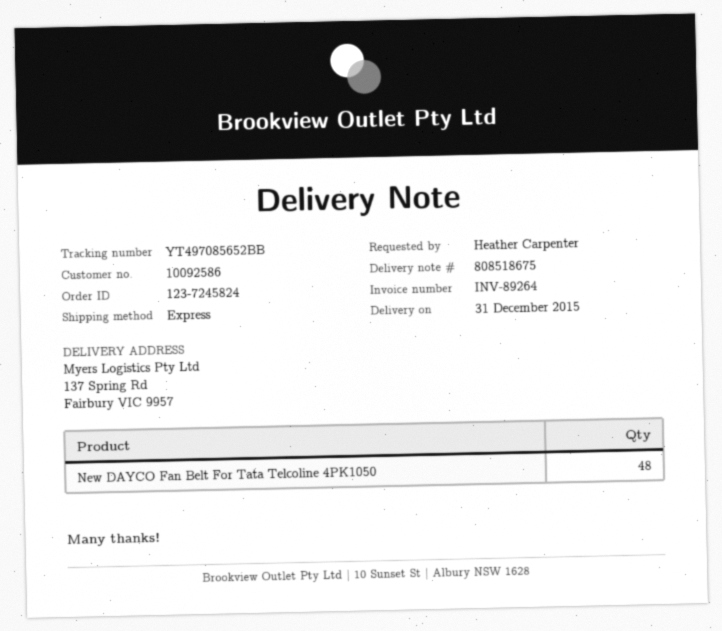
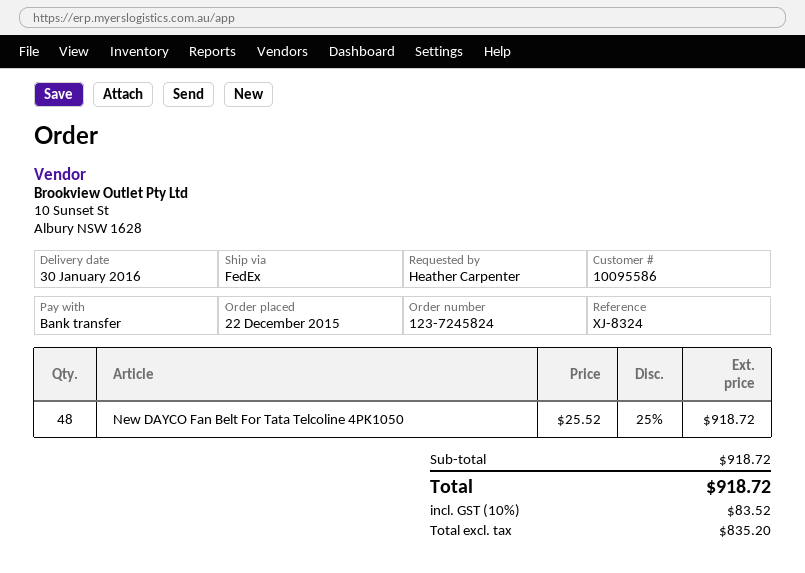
delivery date: 2015-12-31 -> 2016-01-30
customer number: 10092586 -> 10095586
shipping method: express -> FedEx

